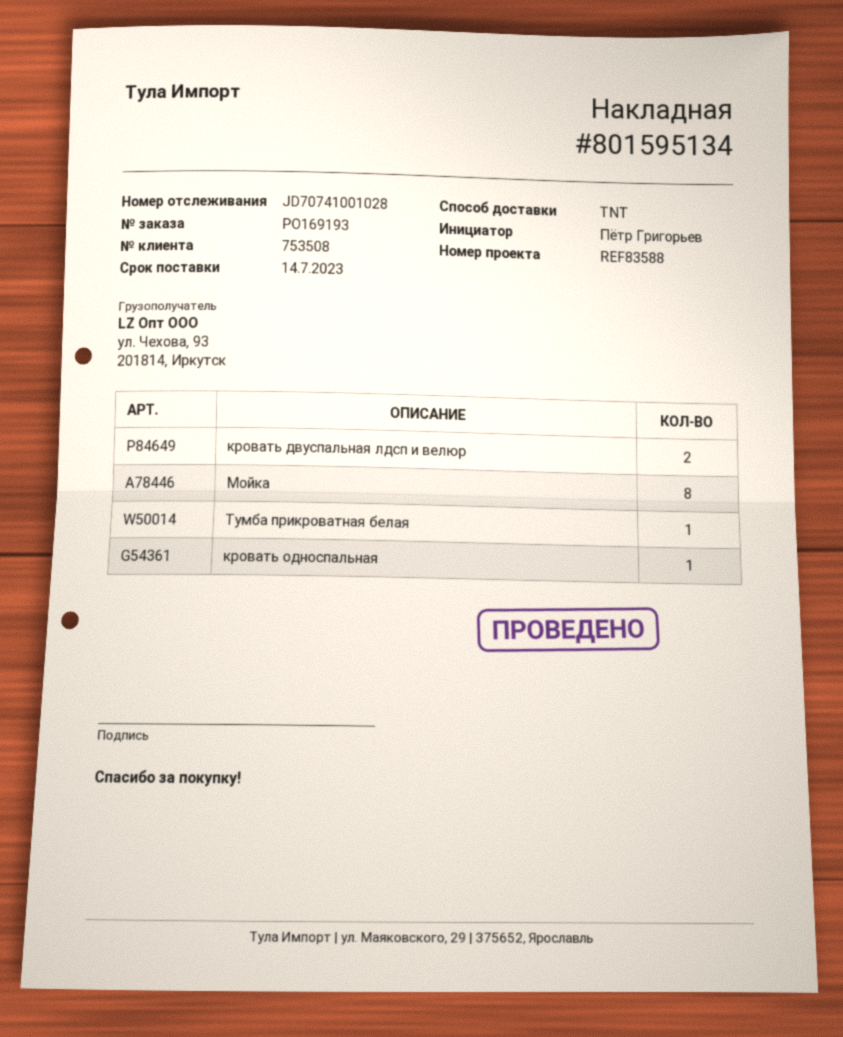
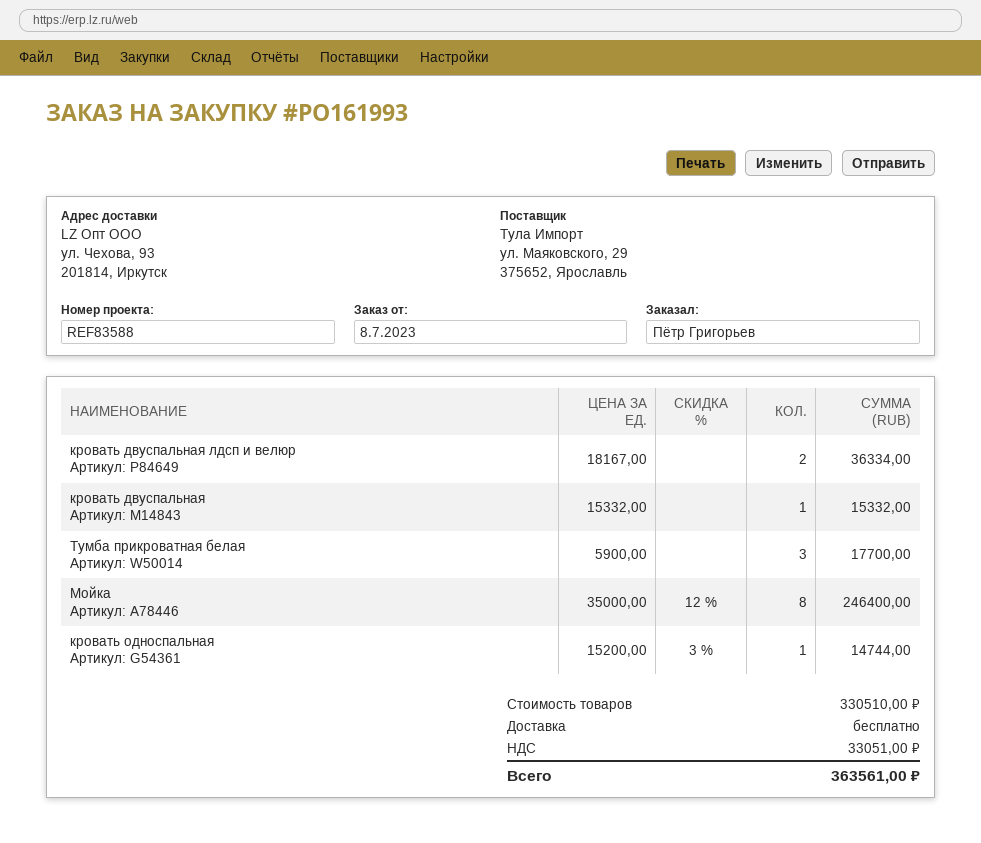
order number: PO169193 -> PO161993
Тумба прикроватная белая: 1 -> 3
кровать двуспальная: none -> 1

